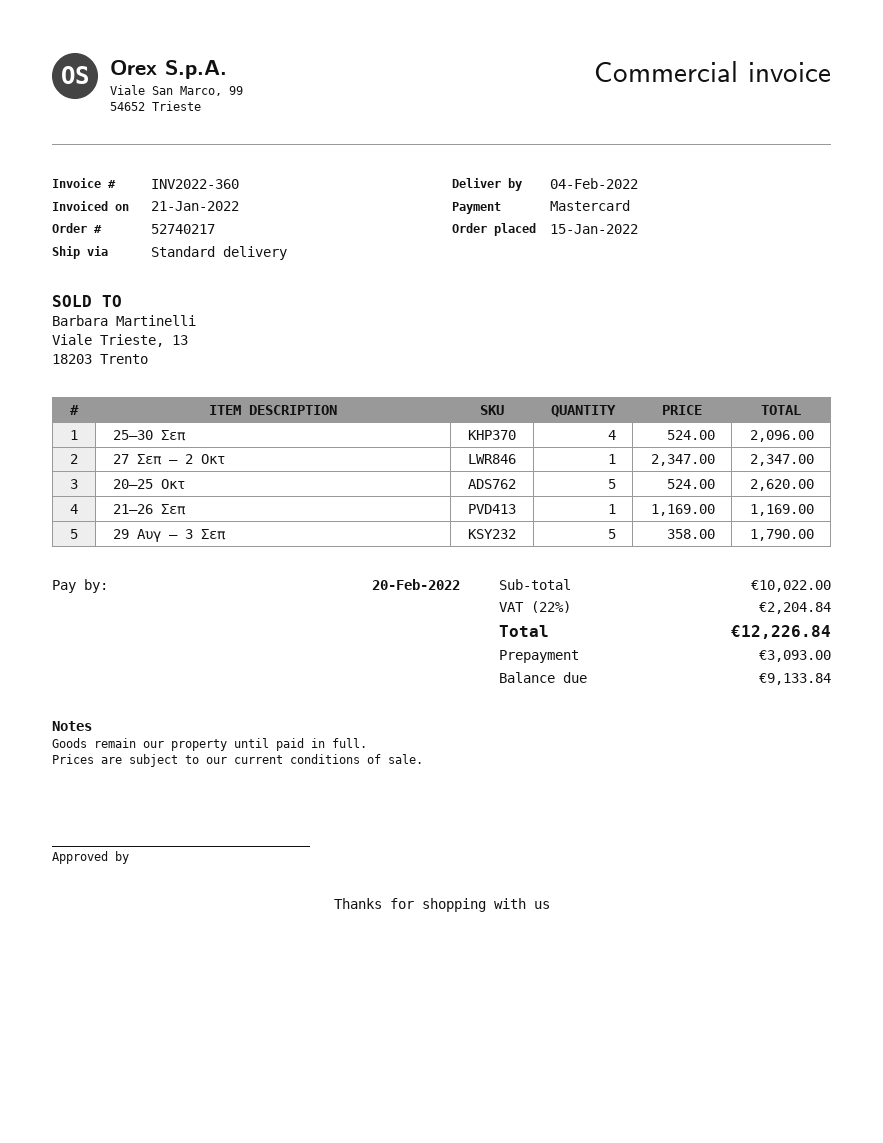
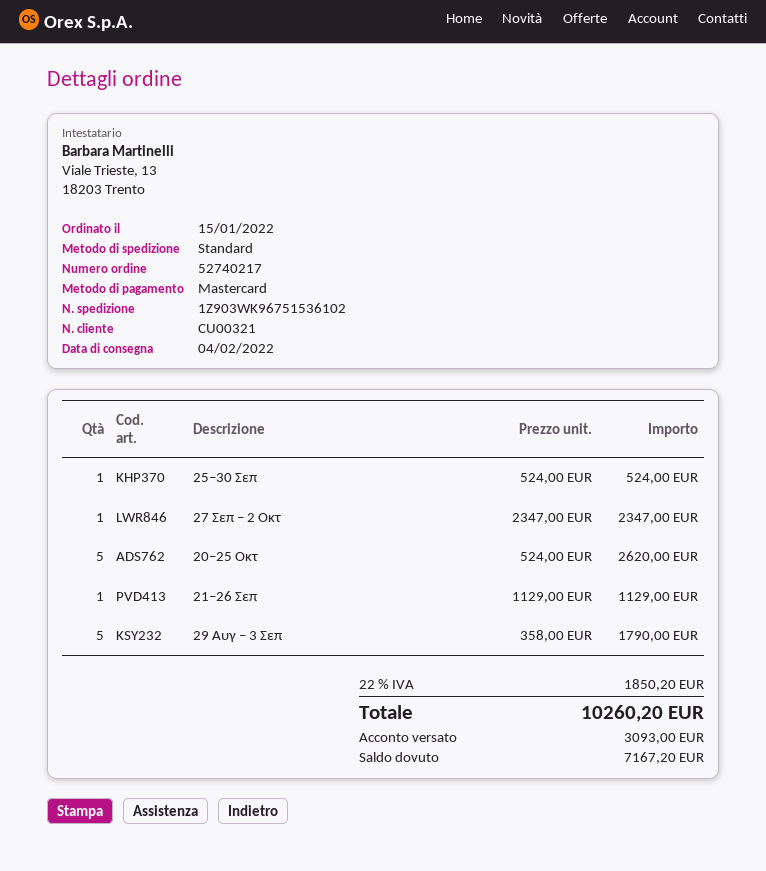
25–30 Σεπ: 4 x 524.00 = 2096.00 -> 1 x 524.00 = 524.00
21–26 Σεπ: 1 x 1169.00 = 1169.00 -> 1 x 1129.00 = 1129.00
tax: 22% = 2204.84 -> 22% = 1850.20
total: 12226.84 -> 10260.20
balance: 9133.84 -> 7167.20

